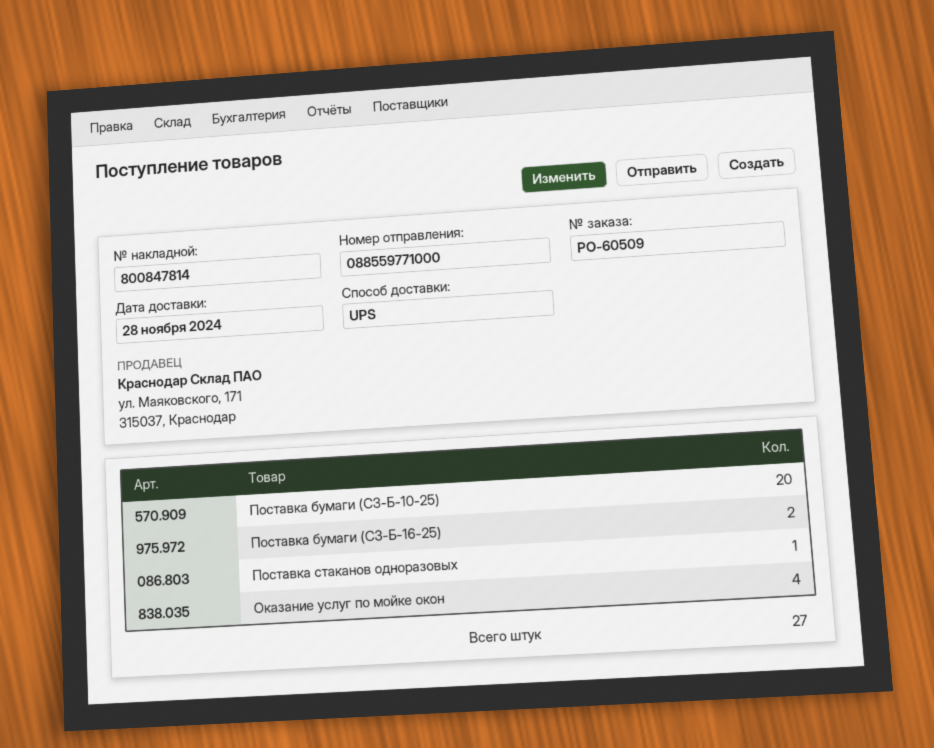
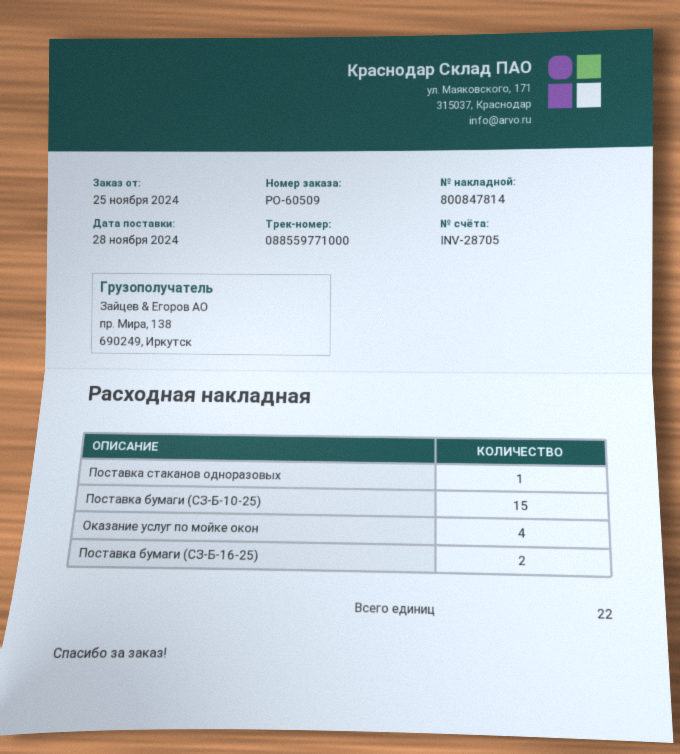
Поставка бумаги (СЗ-Б-10-25): 20 -> 15
total quantity: 27 -> 22

